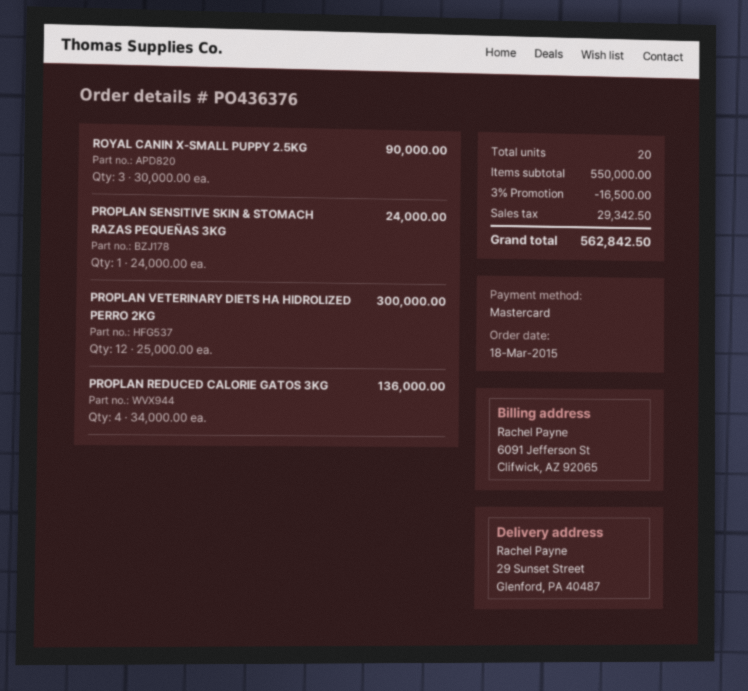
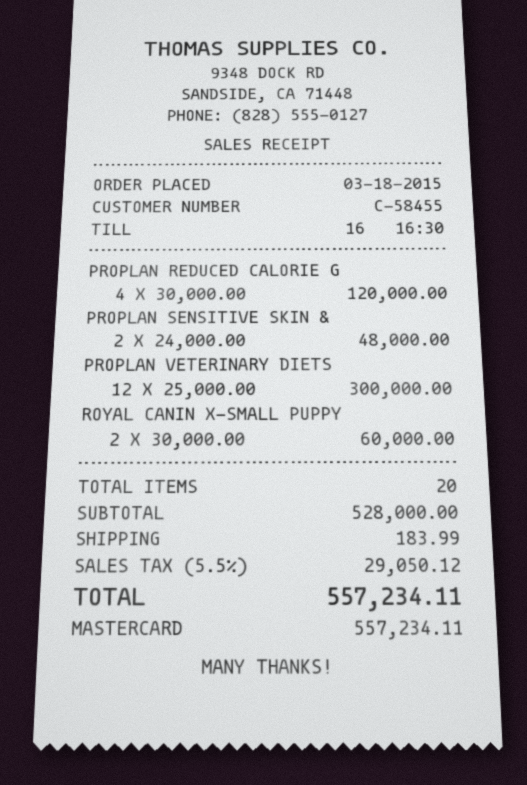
ROYAL CANIN X-SMALL PUPPY 2.5KG: 3 x 30000.00 = 90000.00 -> 2 x 30000.00 = 60000.00
PROPLAN SENSITIVE SKIN & STOMACH RAZAS PEQUEÑAS 3KG: 1 x 24000.00 = 24000.00 -> 2 x 24000.00 = 48000.00
PROPLAN REDUCED CALORIE GATOS 3KG: 4 x 34000.00 = 136000.00 -> 4 x 30000.00 = 120000.00
subtotal: 550000.00 -> 528000.00
discount: 3% = 16500.00 -> none
shipping: none -> 183.99
tax: 29342.50 -> 29050.12
total: 562842.50 -> 557234.11

